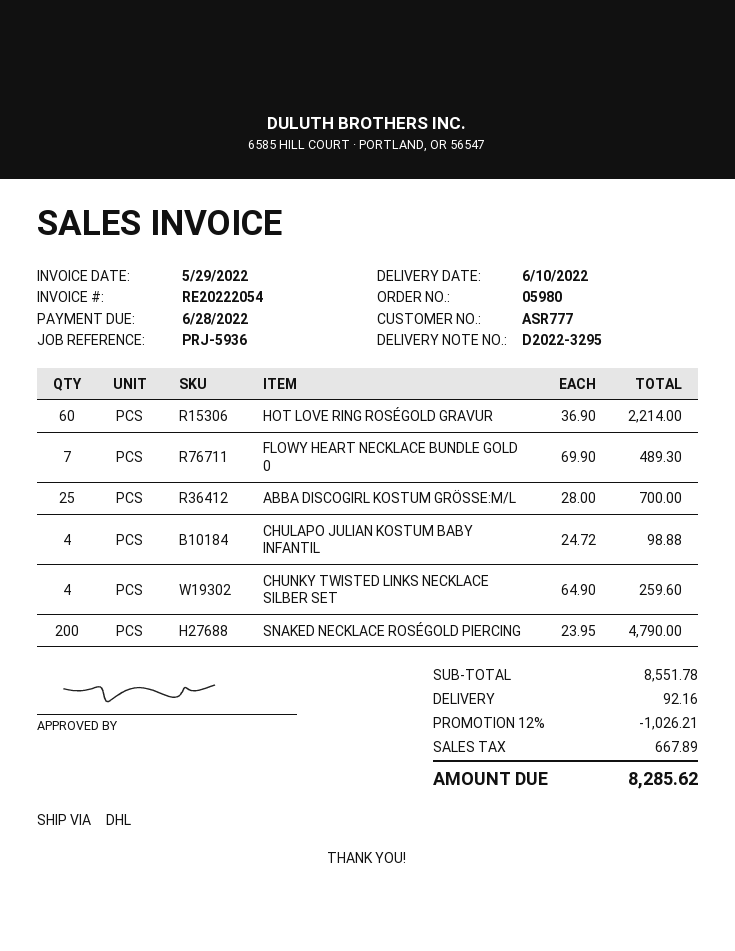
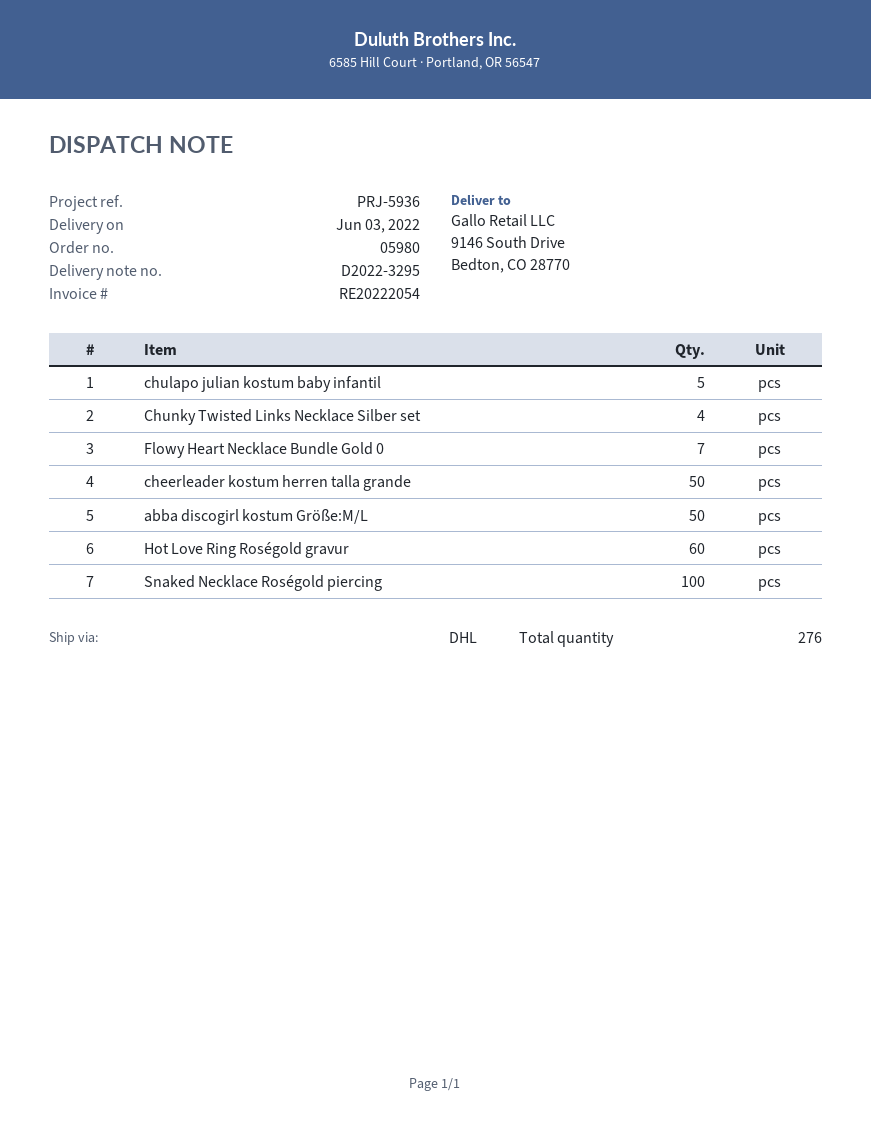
delivery date: 2022-06-10 -> 2022-06-03
ABBA DISCOGIRL KOSTUM GRÖSSE:M/L: 25 -> 50
CHULAPO JULIAN KOSTUM BABY INFANTIL: 4 -> 5
SNAKED NECKLACE ROSÉGOLD PIERCING: 200 -> 100
cheerleader kostum herren talla grande: none -> 50

